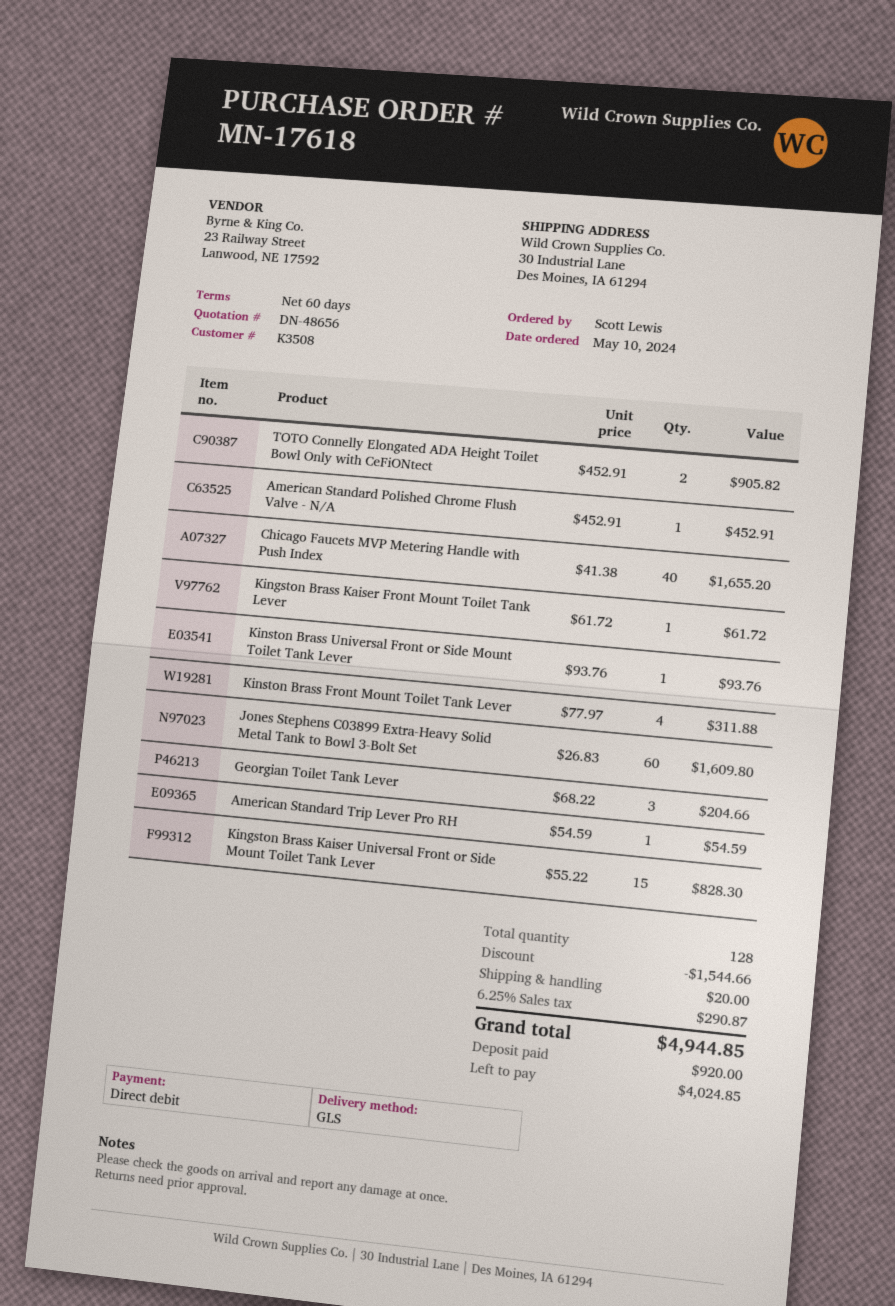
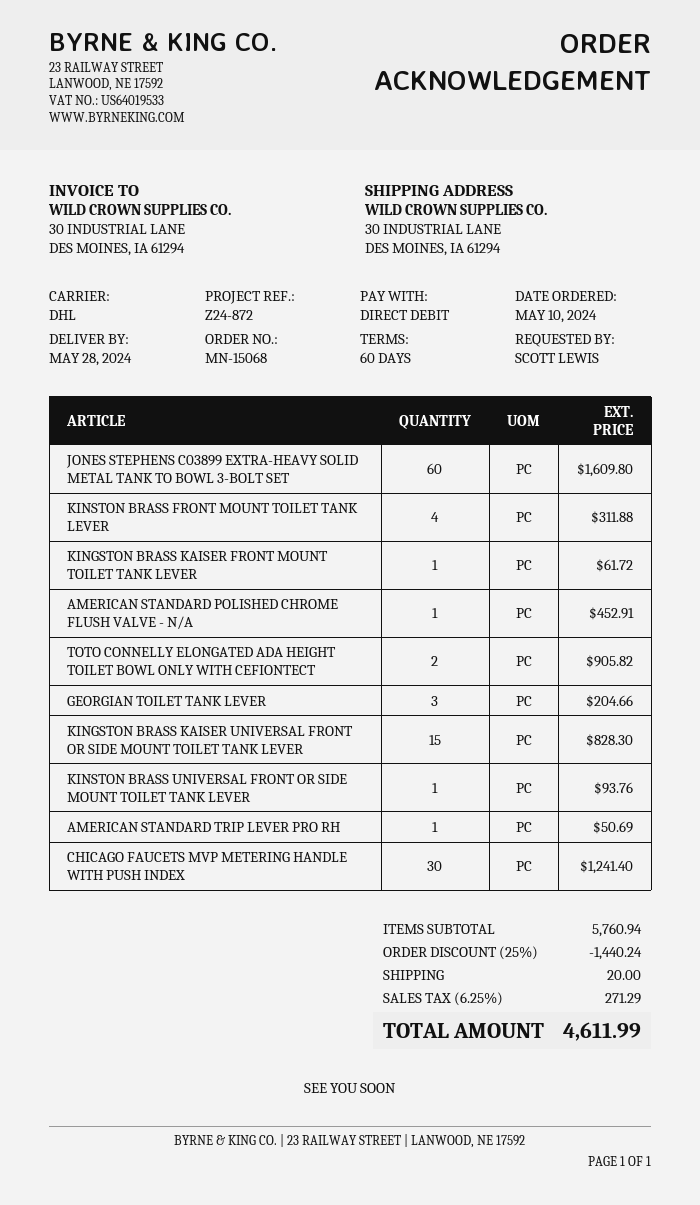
order number: MN-17618 -> MN-15068
shipping method: GLS -> DHL
Chicago Faucets MVP Metering Handle with Push Index: 40 for 1655.20 -> 30 for 1241.40
American Standard Trip Lever Pro RH: 1 for 54.59 -> 1 for 50.69
discount: 1544.66 -> 1440.24
tax: 6.25% = 290.87 -> 6.25% = 271.29
total: 4944.85 -> 4611.99

